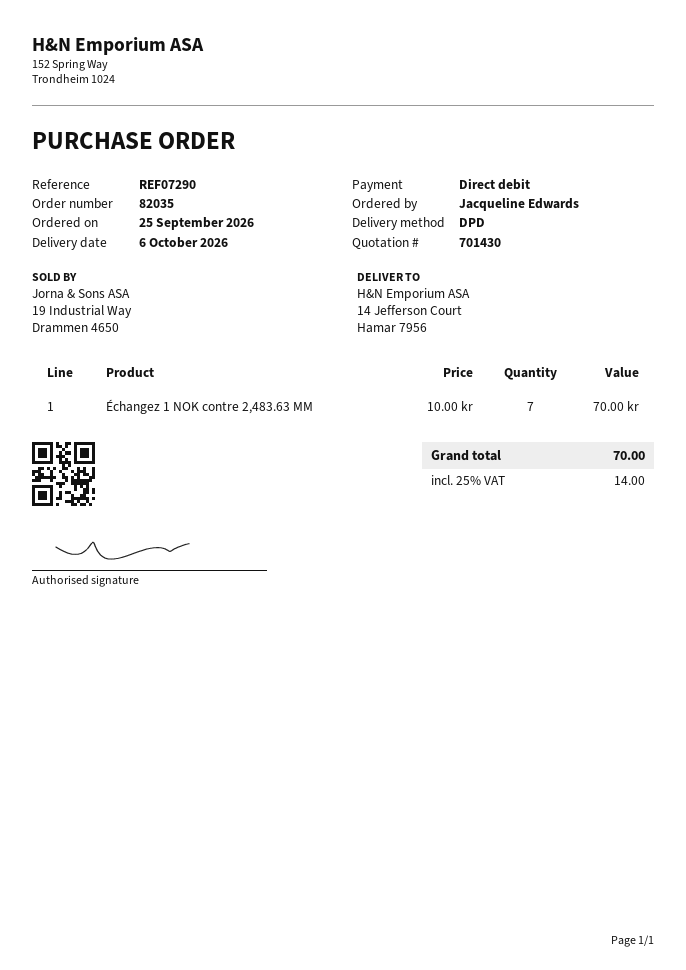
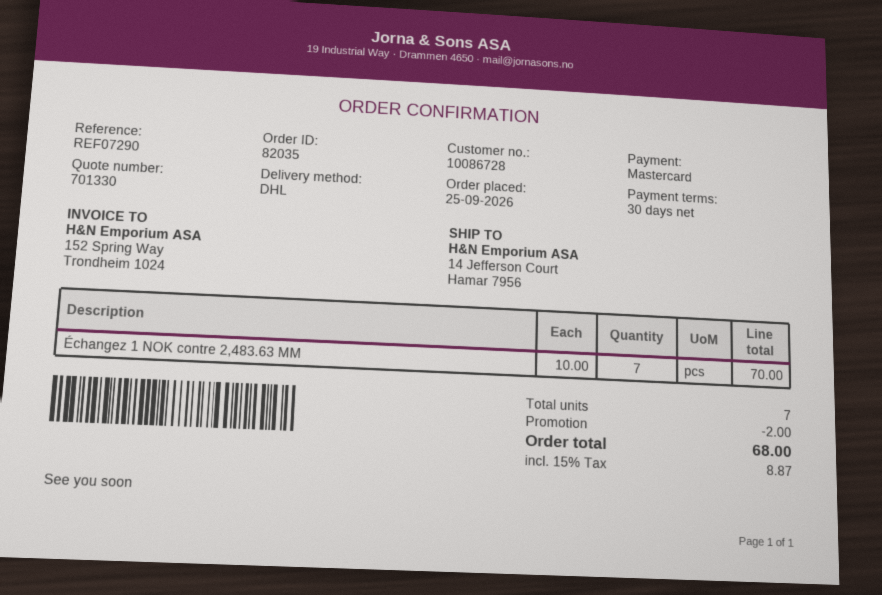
quote number: 701430 -> 701330
payment method: direct debit -> Mastercard
shipping method: DPD -> DHL
discount: none -> 2.00
tax: 25% = 14.00 -> 15% = 8.87
total: 70.00 -> 68.00

